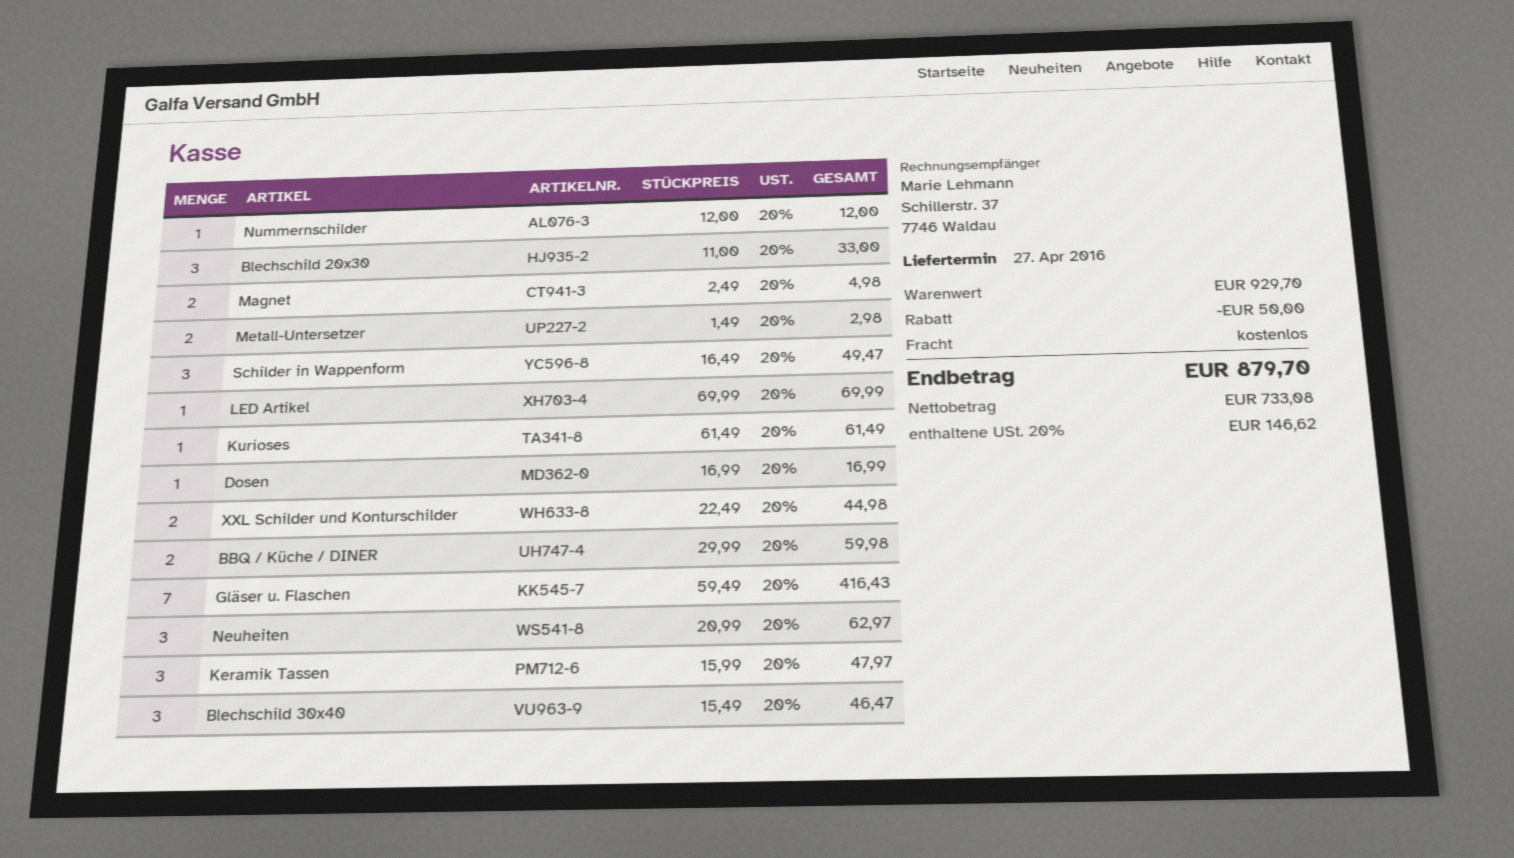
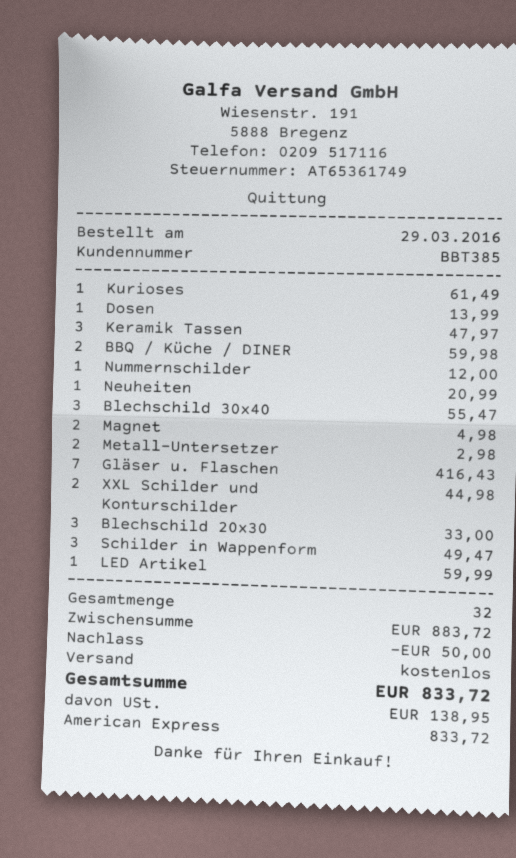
LED Artikel: 1 for 69.99 -> 1 for 59.99
Dosen: 1 for 16.99 -> 1 for 13.99
Neuheiten: 3 for 62.97 -> 1 for 20.99
Blechschild 30x40: 3 for 46.47 -> 3 for 55.47
subtotal: 929.70 -> 883.72
tax: 146.62 -> 138.95
total: 879.70 -> 833.72

